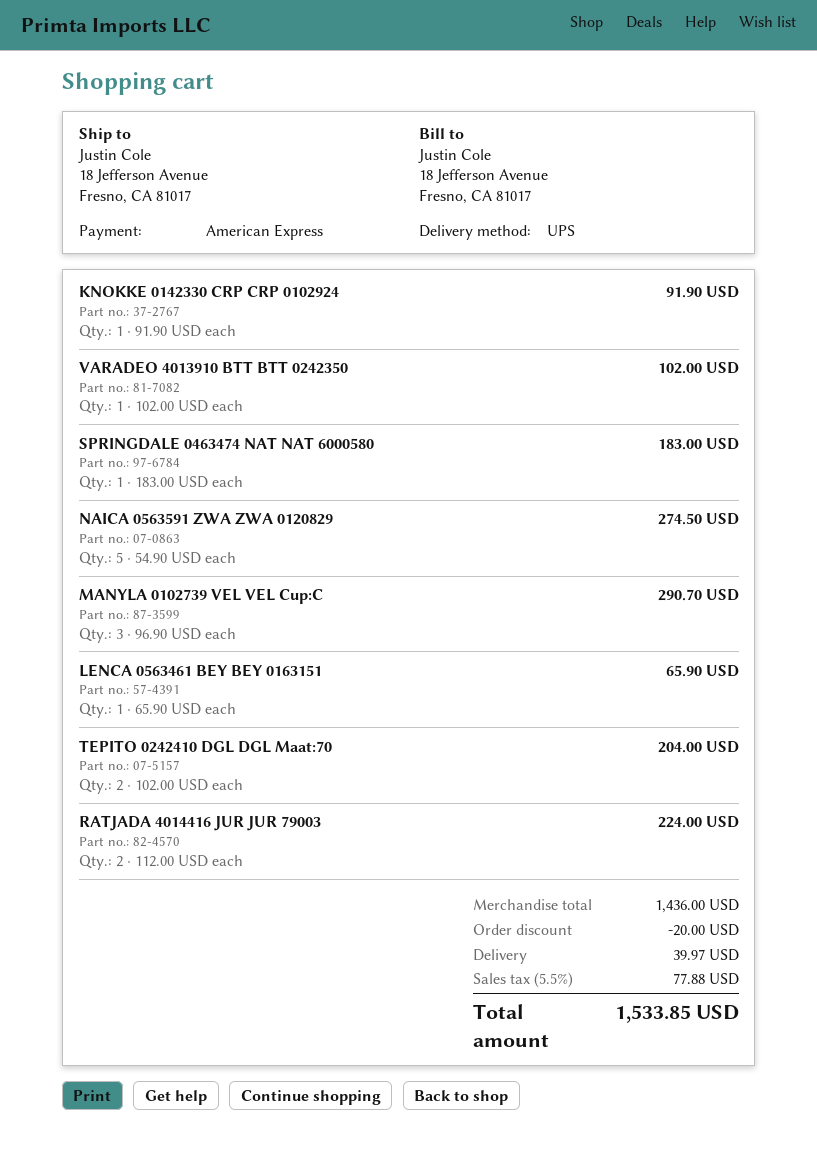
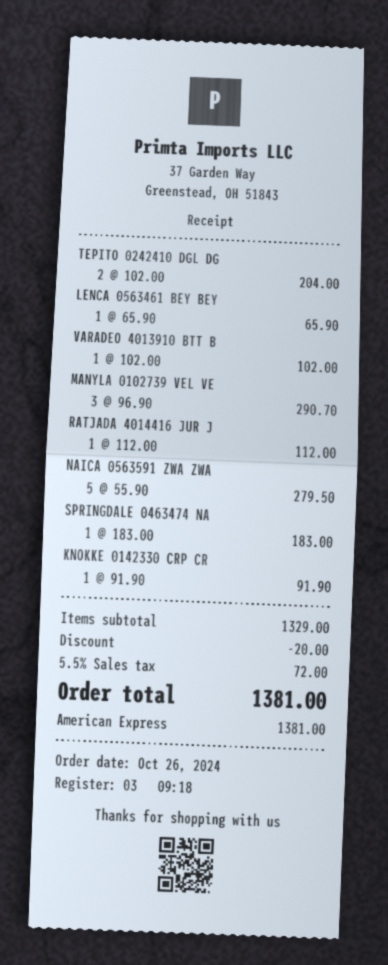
NAICA 0563591 ZWA ZWA 0120829: 5 x 54.90 = 274.50 -> 5 x 55.90 = 279.50
RATJADA 4014416 JUR JUR 79003: 2 x 112.00 = 224.00 -> 1 x 112.00 = 112.00
subtotal: 1436.00 -> 1329.00
shipping: 39.97 -> none
tax: 5.5% = 77.88 -> 5.5% = 72.00
total: 1533.85 -> 1381.00

